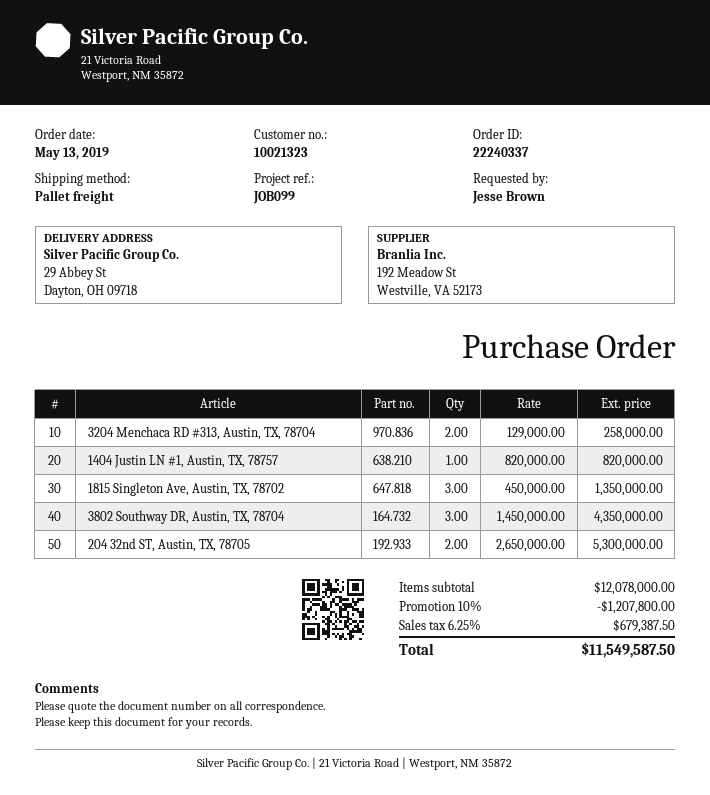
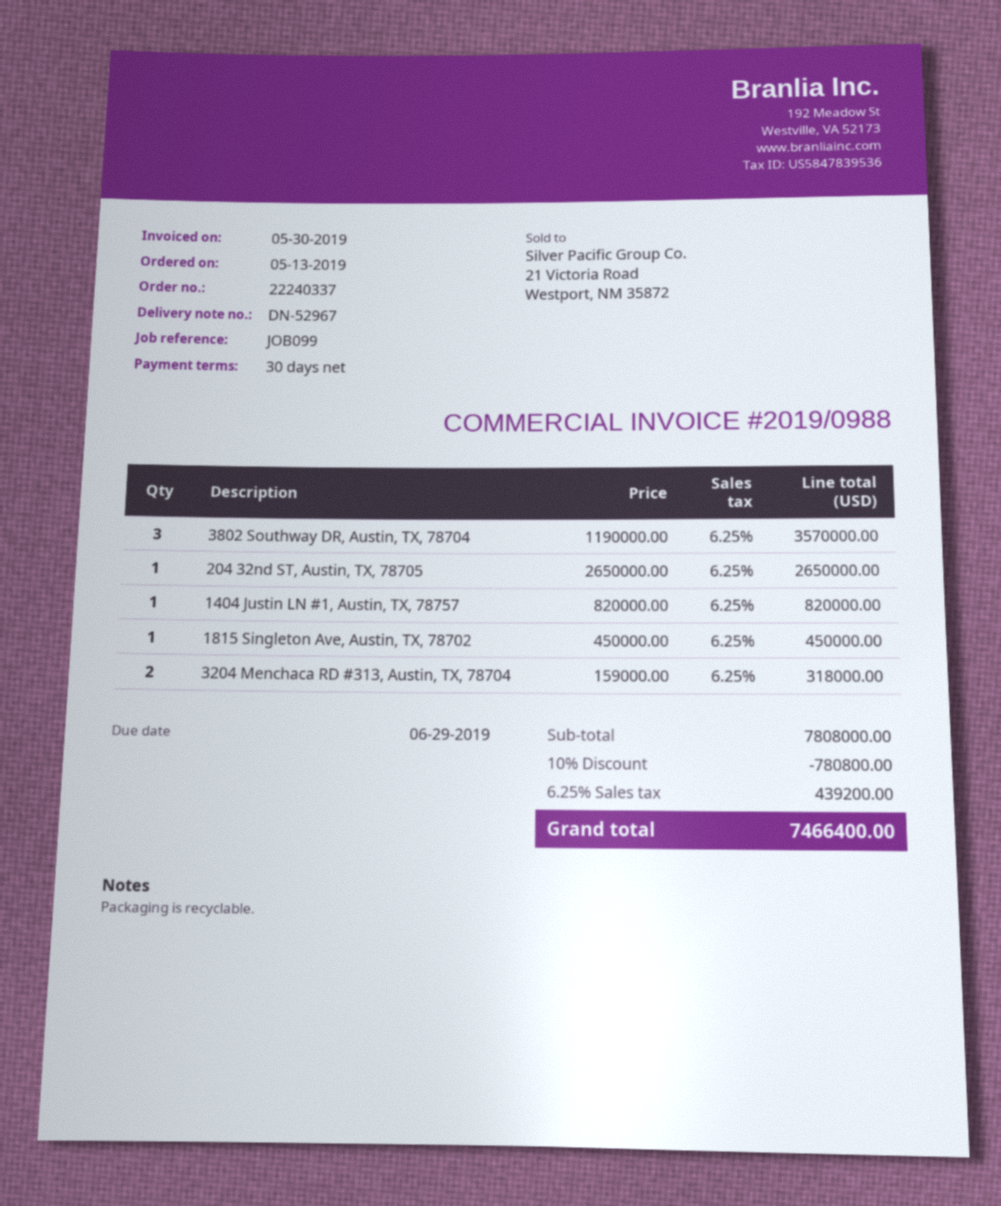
3204 Menchaca RD #313, Austin, TX, 78704: 2 x 129000.00 = 258000.00 -> 2 x 159000.00 = 318000.00
1815 Singleton Ave, Austin, TX, 78702: 3 x 450000.00 = 1350000.00 -> 1 x 450000.00 = 450000.00
3802 Southway DR, Austin, TX, 78704: 3 x 1450000.00 = 4350000.00 -> 3 x 1190000.00 = 3570000.00
204 32nd ST, Austin, TX, 78705: 2 x 2650000.00 = 5300000.00 -> 1 x 2650000.00 = 2650000.00
subtotal: 12078000.00 -> 7808000.00
discount: 10% = 1207800.00 -> 10% = 780800.00
tax: 6.25% = 679387.50 -> 6.25% = 439200.00
total: 11549587.50 -> 7466400.00

